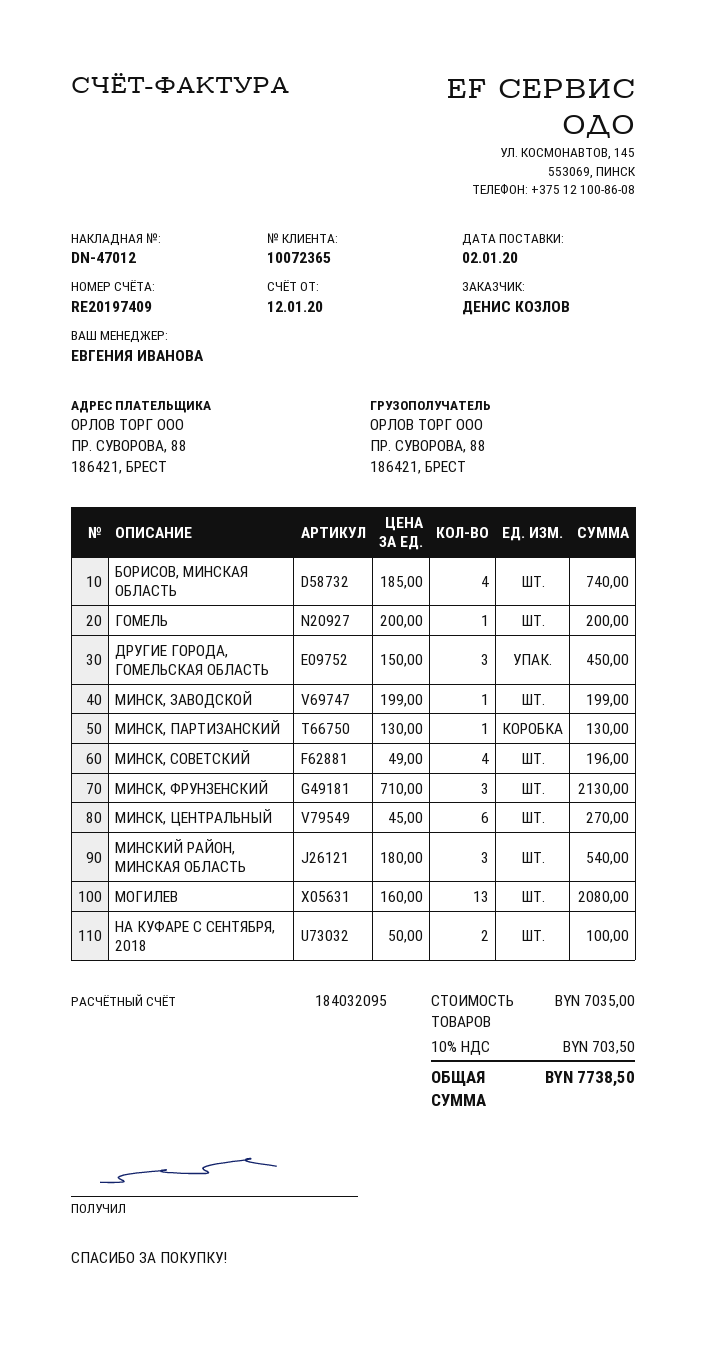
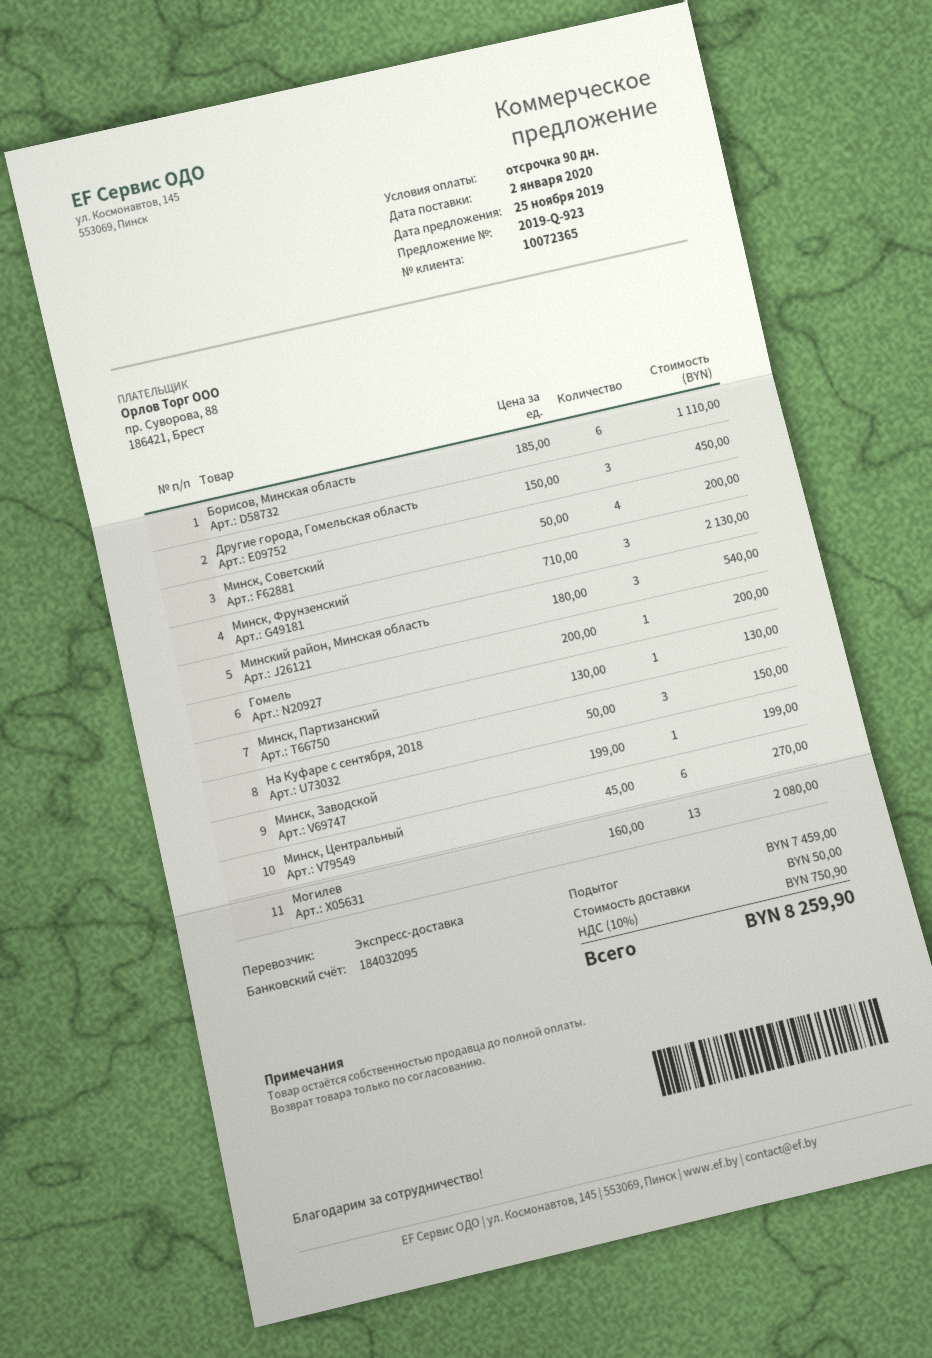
БОРИСОВ, МИНСКАЯ ОБЛАСТЬ: 4 x 185.00 = 740.00 -> 6 x 185.00 = 1110.00
МИНСК, СОВЕТСКИЙ: 4 x 49.00 = 196.00 -> 4 x 50.00 = 200.00
НА КУФАРЕ С СЕНТЯБРЯ, 2018: 2 x 50.00 = 100.00 -> 3 x 50.00 = 150.00
subtotal: 7035.00 -> 7459.00
shipping: none -> 50.00
tax: 10% = 703.50 -> 10% = 750.90
total: 7738.50 -> 8259.90

